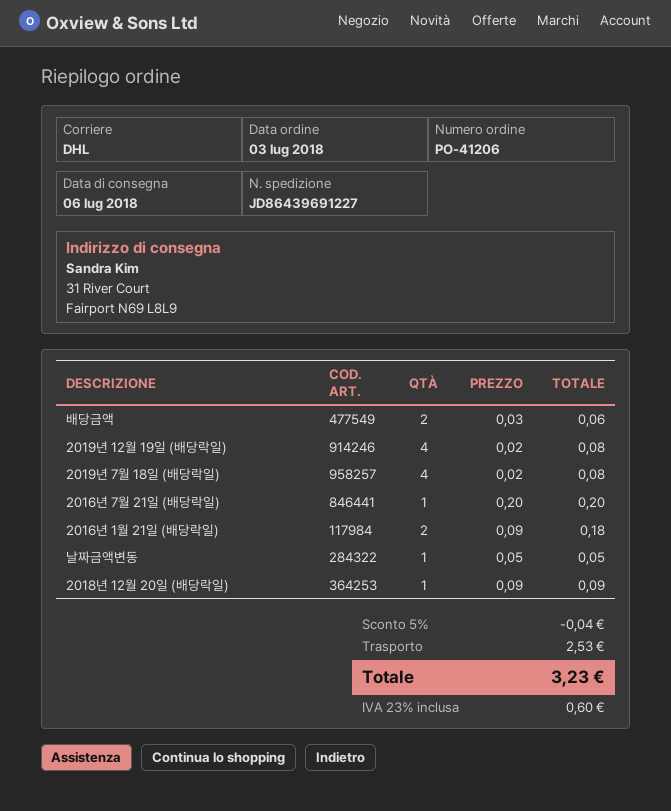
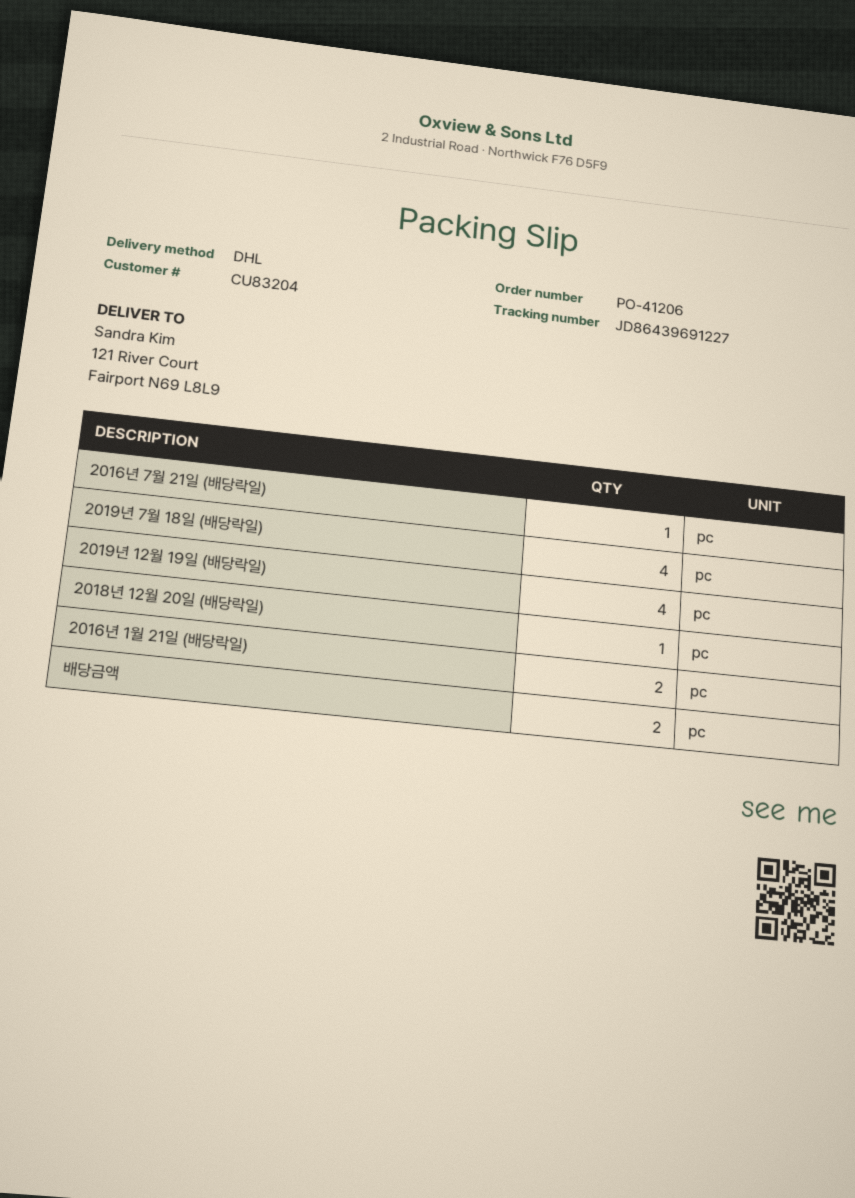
ship to: 31 River Court, Fairport N69 L8L9 -> 121 River Court, Fairport N69 L8L9
날짜금액변동: 1 -> none

